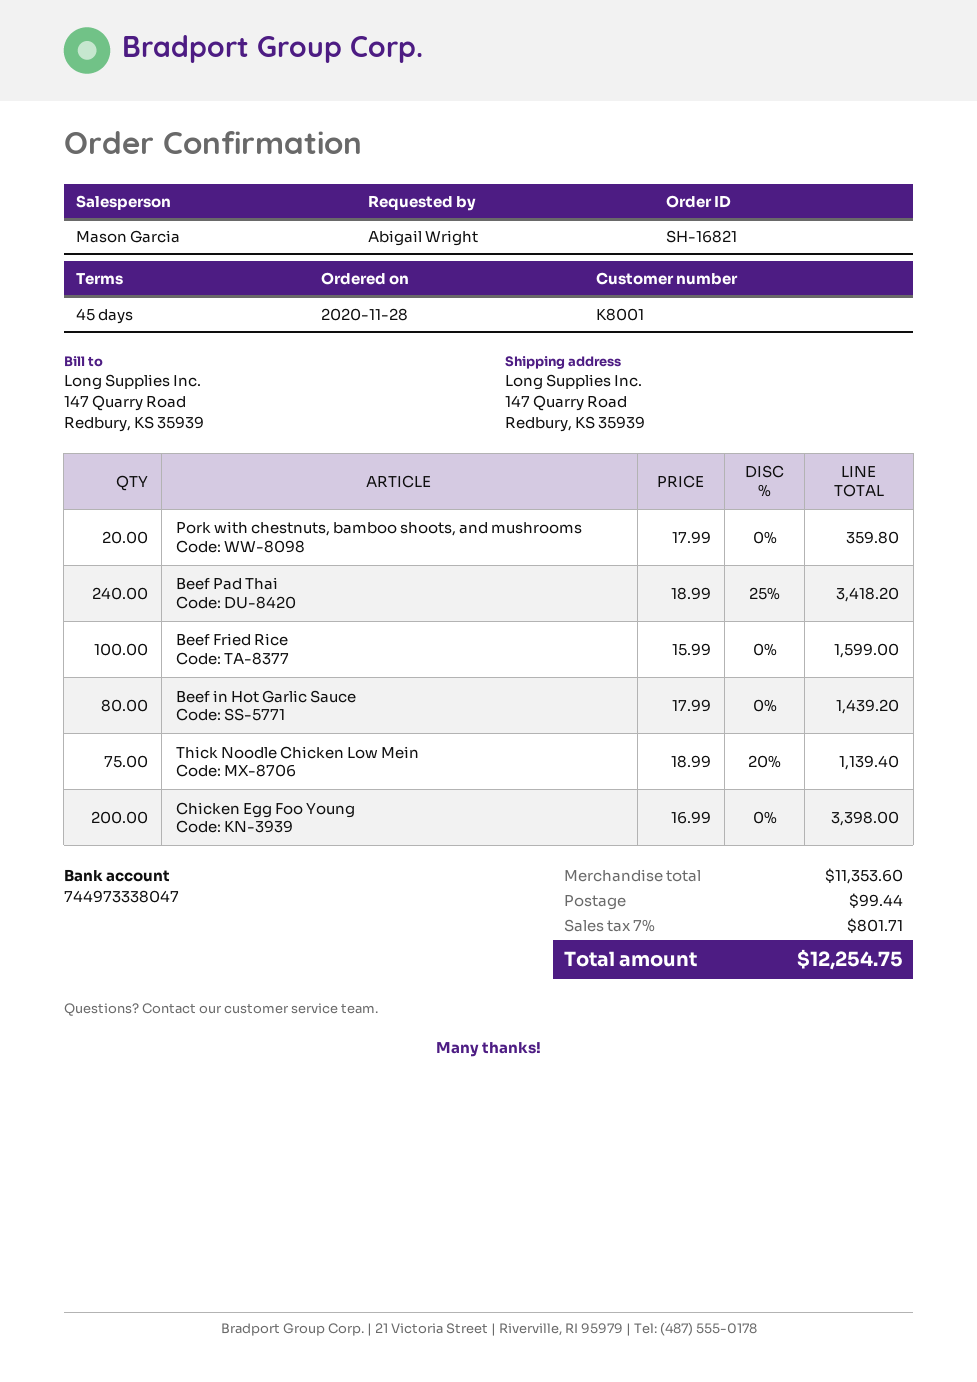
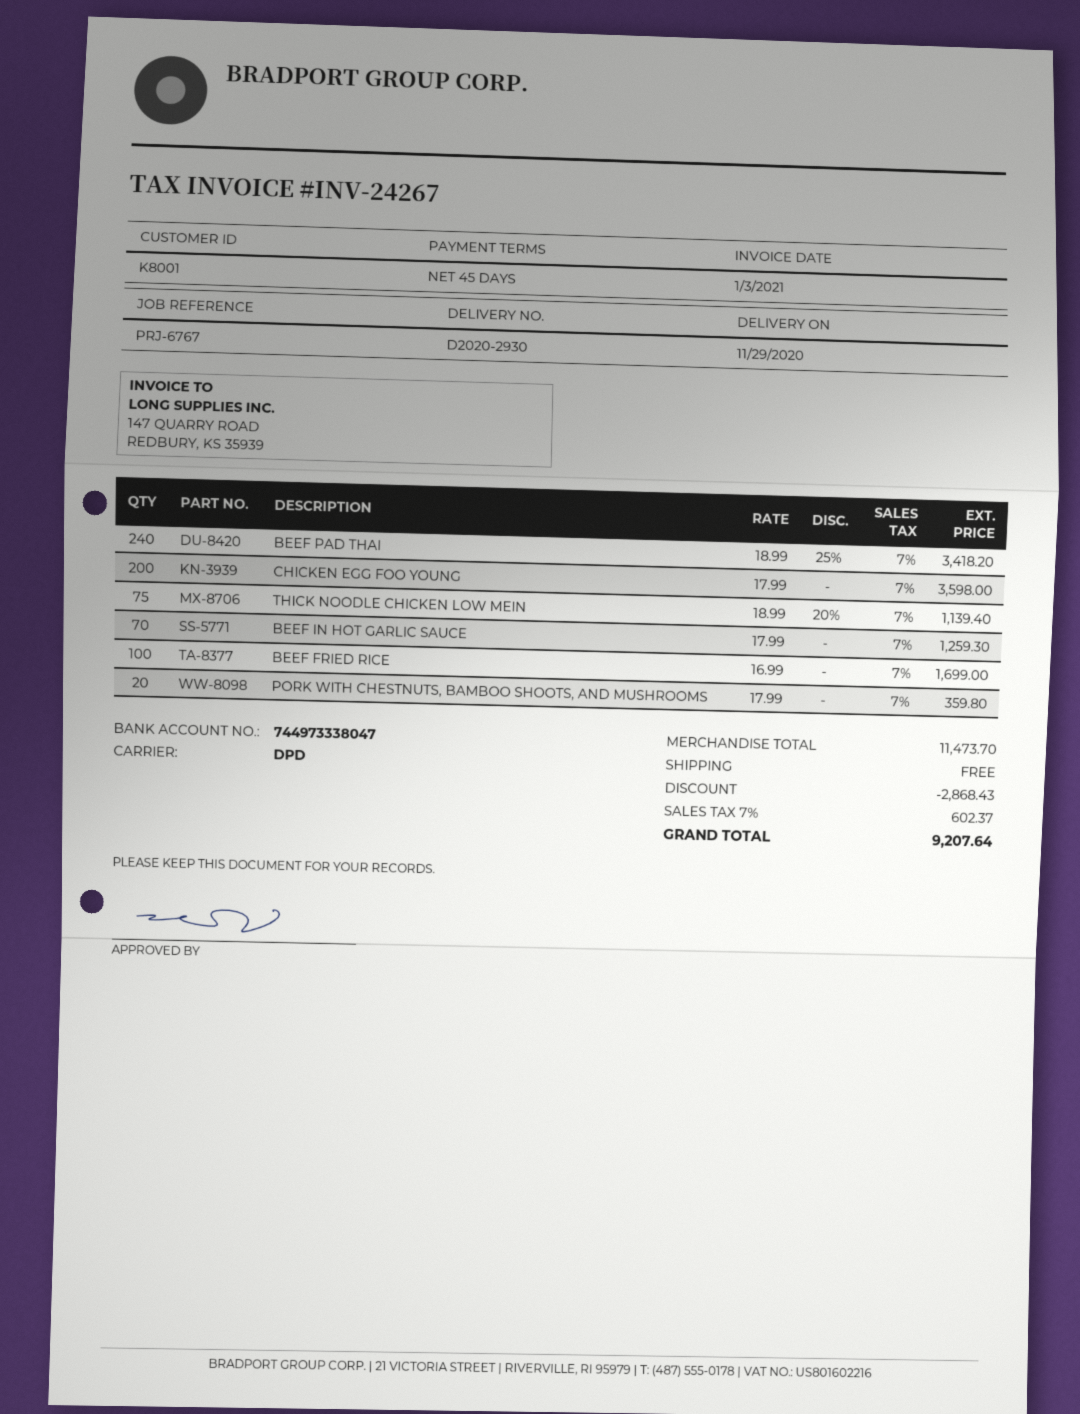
Beef Fried Rice: 100 x 15.99 = 1599.00 -> 100 x 16.99 = 1699.00
Beef in Hot Garlic Sauce: 80 x 17.99 = 1439.20 -> 70 x 17.99 = 1259.30
Chicken Egg Foo Young: 200 x 16.99 = 3398.00 -> 200 x 17.99 = 3598.00
subtotal: 11353.60 -> 11473.70
discount: none -> 2868.43
shipping: 99.44 -> 0.00
tax: 7% = 801.71 -> 7% = 602.37
total: 12254.75 -> 9207.64

